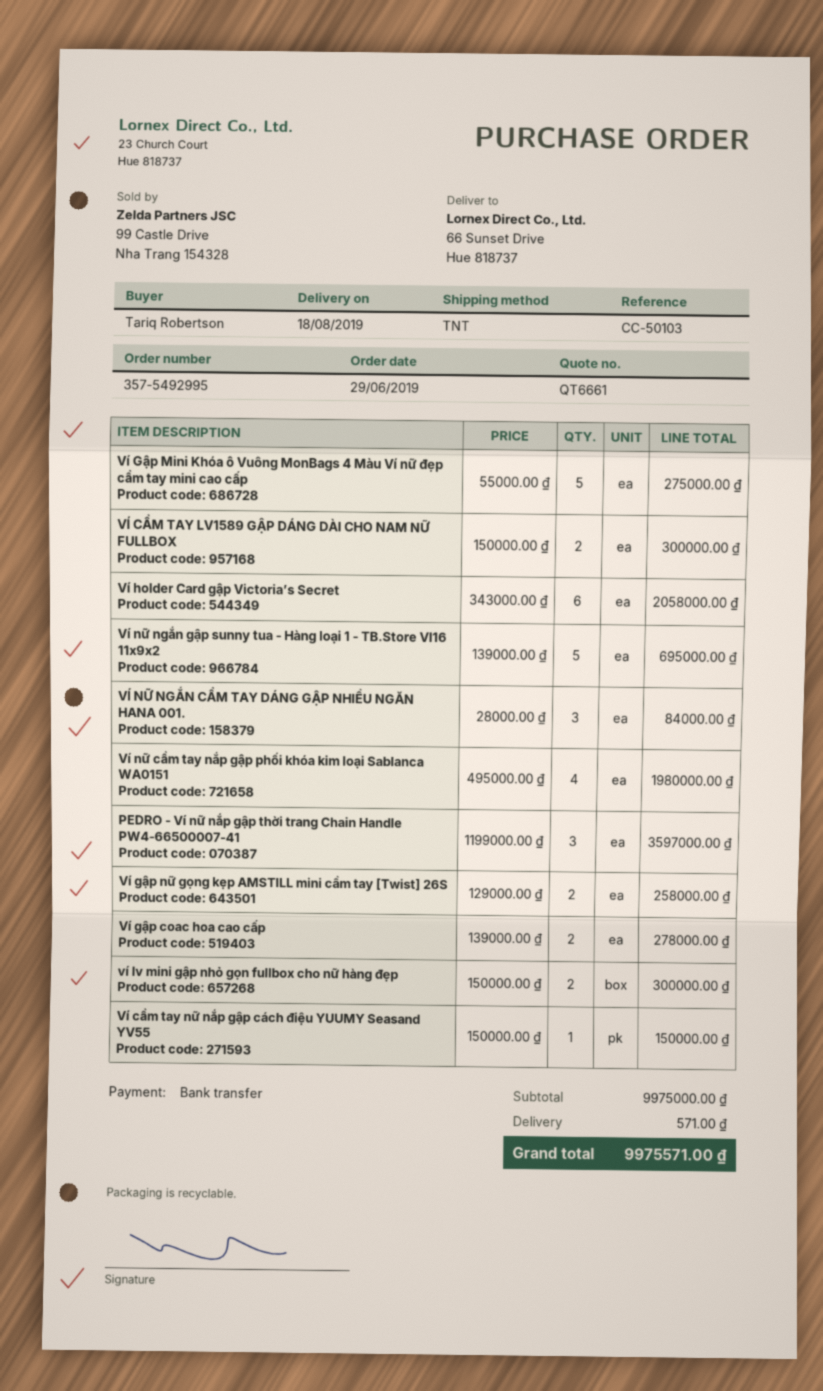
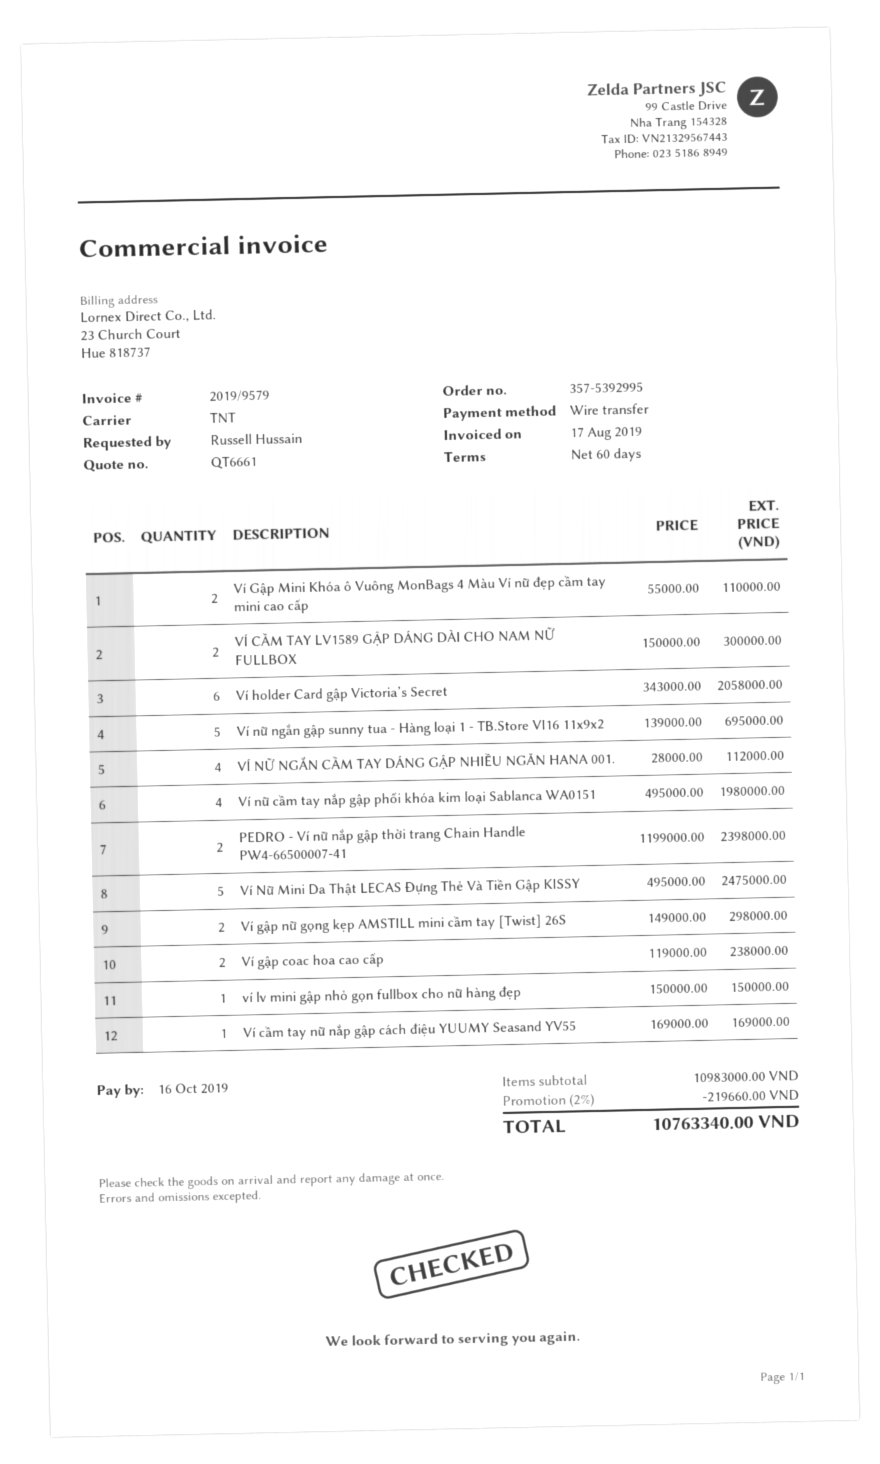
order number: 357-5492995 -> 357-5392995
ordered by: Tariq Robertson -> Russell Hussain
Ví Gập Mini Khóa ô Vuông MonBags 4 Màu Ví nữ đẹp cầm tay mini cao cấp: 5 x 55000.00 = 275000.00 -> 2 x 55000.00 = 110000.00
VÍ NỮ NGẮN CẦM TAY DÁNG GẬP NHIỀU NGĂN HANA 001.: 3 x 28000.00 = 84000.00 -> 4 x 28000.00 = 112000.00
PEDRO - Ví nữ nắp gập thời trang Chain Handle PW4-66500007-41: 3 x 1199000.00 = 3597000.00 -> 2 x 1199000.00 = 2398000.00
Ví gập nữ gọng kẹp AMSTILL mini cầm tay [Twist] 26S: 2 x 129000.00 = 258000.00 -> 2 x 149000.00 = 298000.00
Ví gập coac hoa cao cấp: 2 x 139000.00 = 278000.00 -> 2 x 119000.00 = 238000.00
ví lv mini gập nhỏ gọn fullbox cho nữ hàng đẹp: 2 x 150000.00 = 300000.00 -> 1 x 150000.00 = 150000.00
Ví cầm tay nữ nắp gập cách điệu YUUMY Seasand YV55: 1 x 150000.00 = 150000.00 -> 1 x 169000.00 = 169000.00
Ví Nữ Mini Da Thật LECAS Đựng Thẻ Và Tiền Gập KISSY: none -> 5 x 495000.00 = 2475000.00
subtotal: 9975000.00 -> 10983000.00
discount: none -> 2% = 219660.00
shipping: 571.00 -> none
total: 9975571.00 -> 10763340.00

